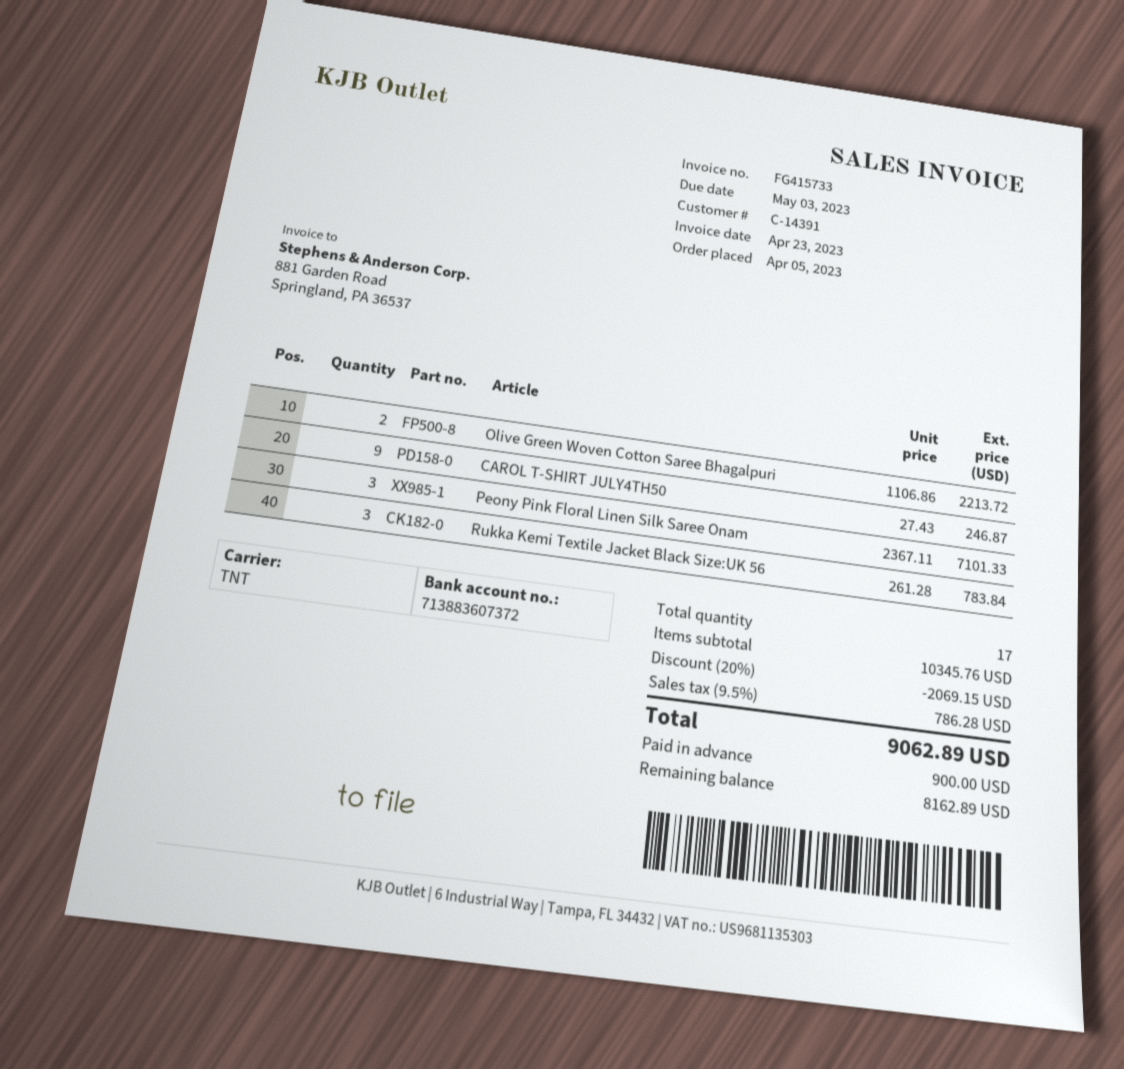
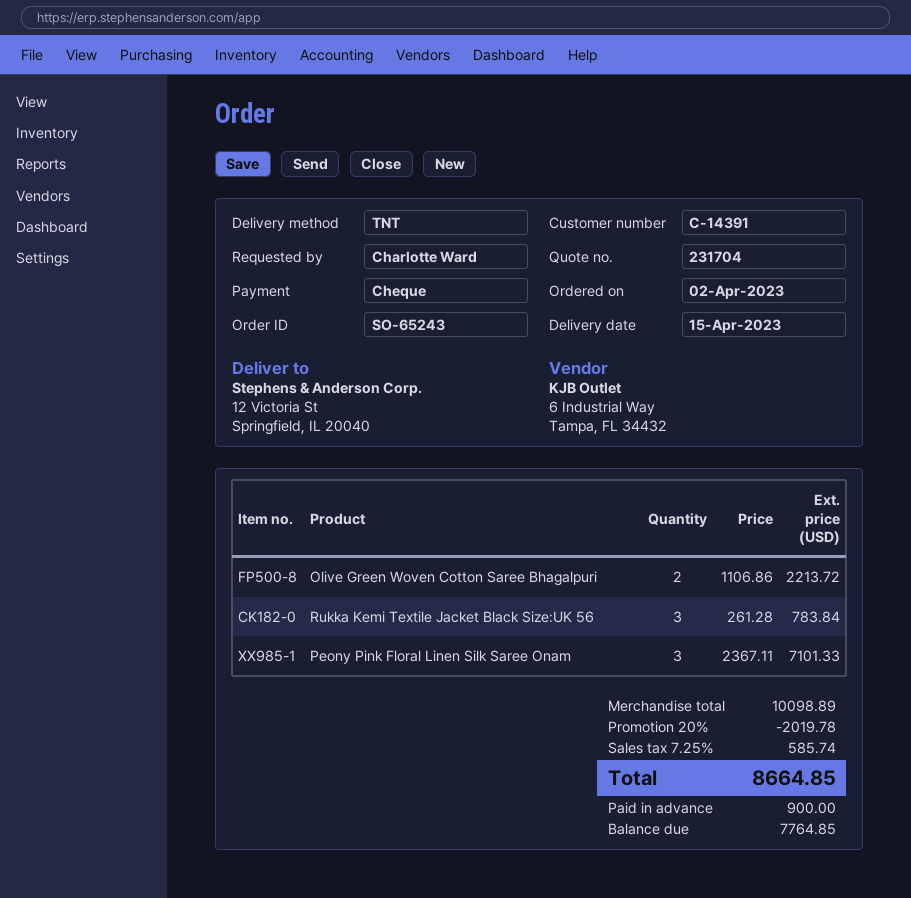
order date: 2023-04-05 -> 2023-04-02
CAROL T-SHIRT JULY4TH50: 9 x 27.43 = 246.87 -> none
subtotal: 10345.76 -> 10098.89
discount: 20% = 2069.15 -> 20% = 2019.78
tax: 9.5% = 786.28 -> 7.25% = 585.74
total: 9062.89 -> 8664.85
balance: 8162.89 -> 7764.85

